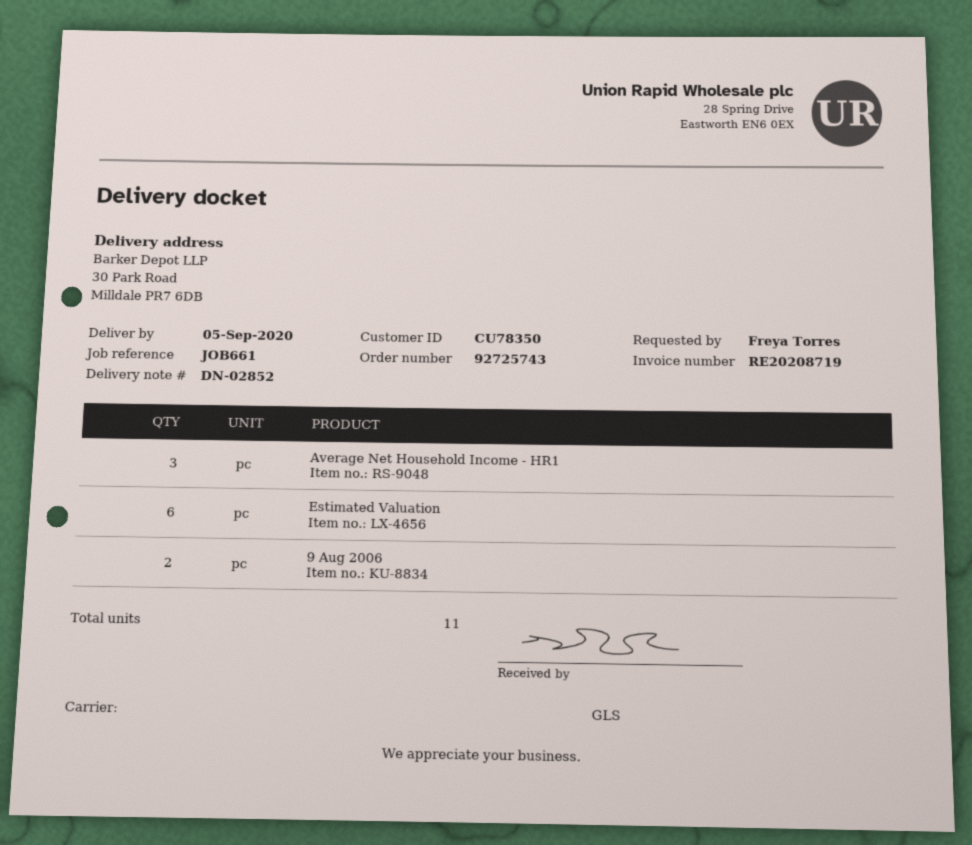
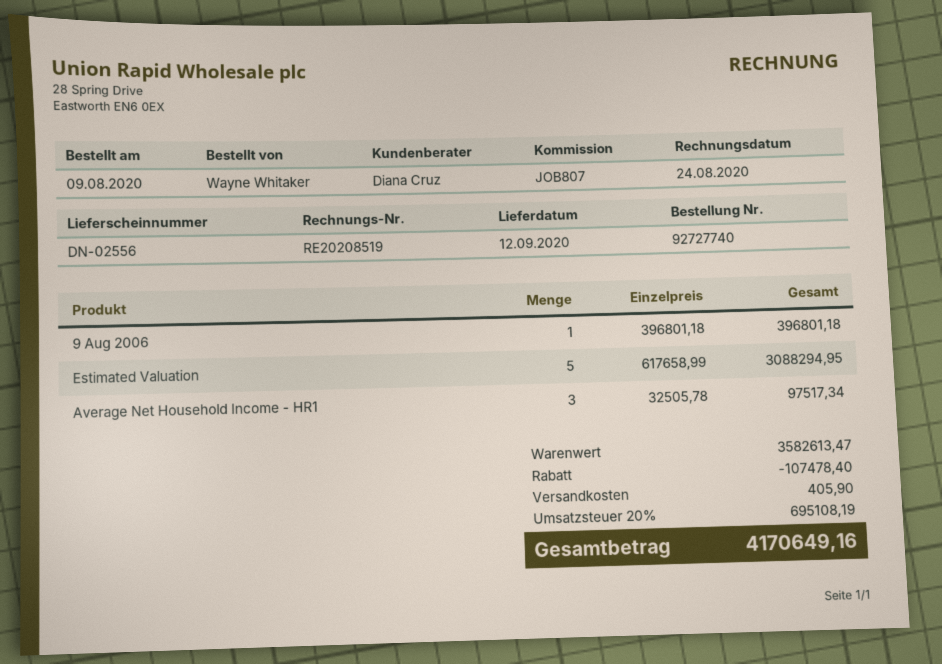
order number: 92725743 -> 92727740
delivery note number: DN-02852 -> DN-02556
delivery date: 2020-09-05 -> 2020-09-12
invoice number: RE20208719 -> RE20208519
reference: JOB661 -> JOB807
ordered by: Freya Torres -> Wayne Whitaker
Estimated Valuation: 6 -> 5
9 Aug 2006: 2 -> 1

